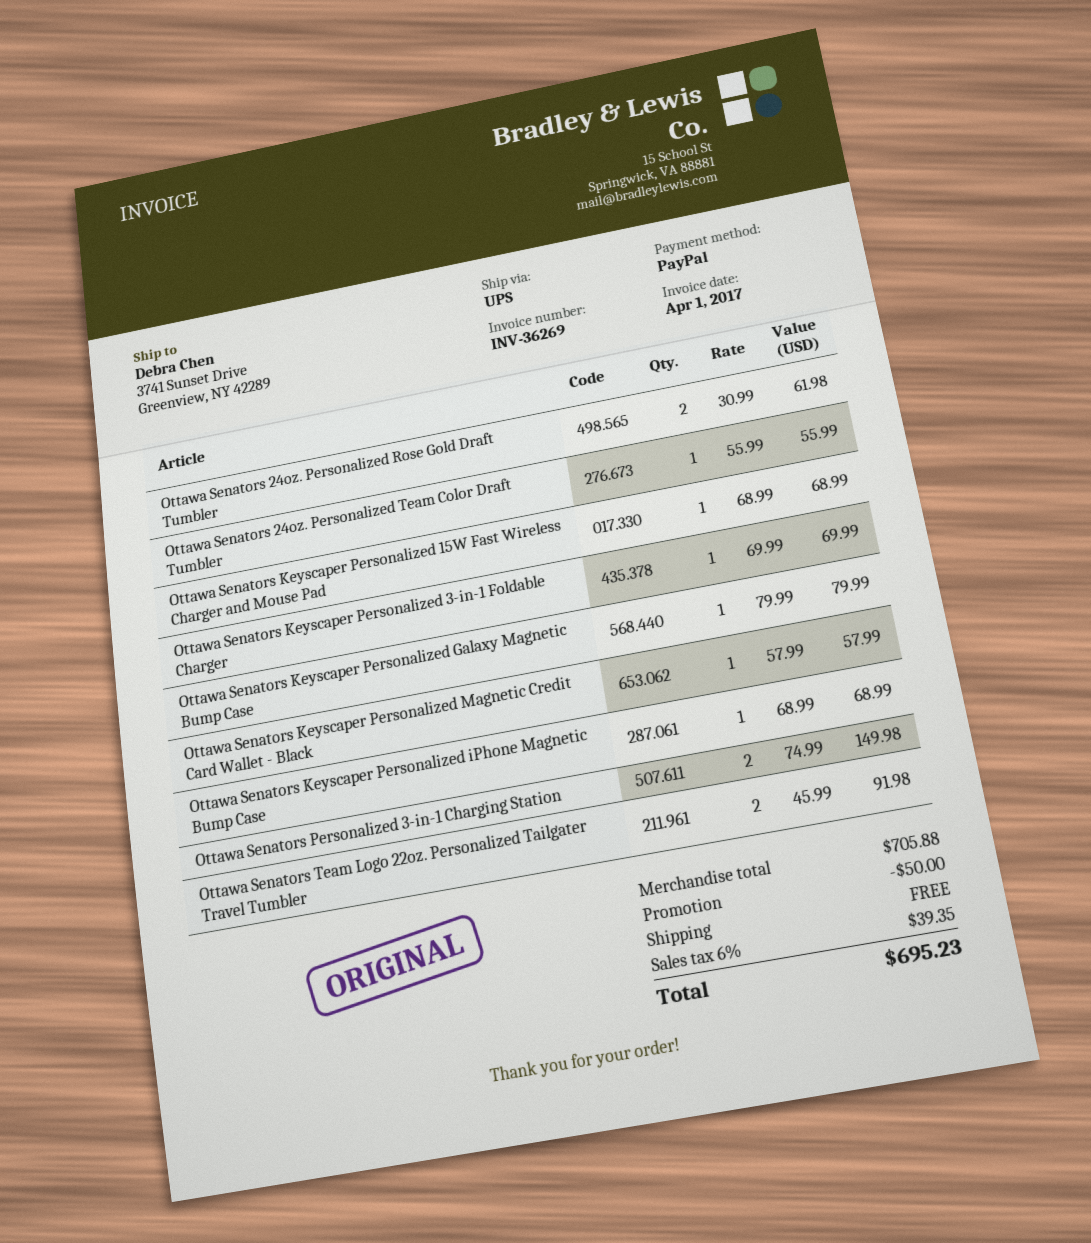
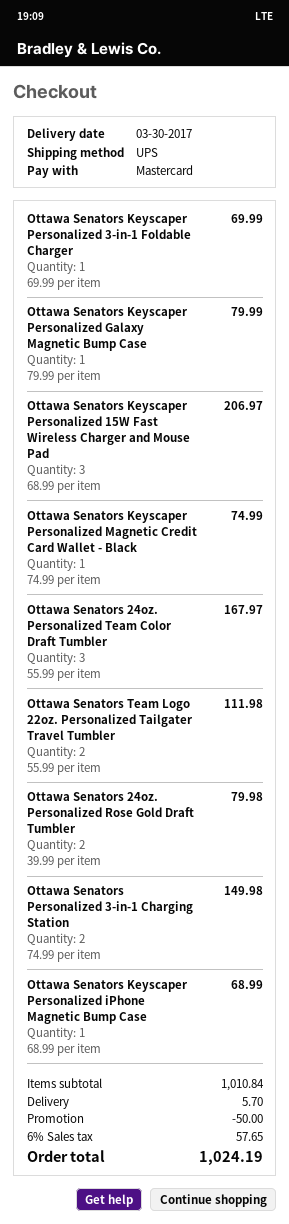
payment method: PayPal -> Mastercard
Ottawa Senators 24oz. Personalized Rose Gold Draft Tumbler: 2 x 30.99 = 61.98 -> 2 x 39.99 = 79.98
Ottawa Senators 24oz. Personalized Team Color Draft Tumbler: 1 x 55.99 = 55.99 -> 3 x 55.99 = 167.97
Ottawa Senators Keyscaper Personalized 15W Fast Wireless Charger and Mouse Pad: 1 x 68.99 = 68.99 -> 3 x 68.99 = 206.97
Ottawa Senators Keyscaper Personalized Magnetic Credit Card Wallet - Black: 1 x 57.99 = 57.99 -> 1 x 74.99 = 74.99
Ottawa Senators Team Logo 22oz. Personalized Tailgater Travel Tumbler: 2 x 45.99 = 91.98 -> 2 x 55.99 = 111.98
subtotal: 705.88 -> 1010.84
shipping: 0.00 -> 5.70
tax: 6% = 39.35 -> 6% = 57.65
total: 695.23 -> 1024.19

